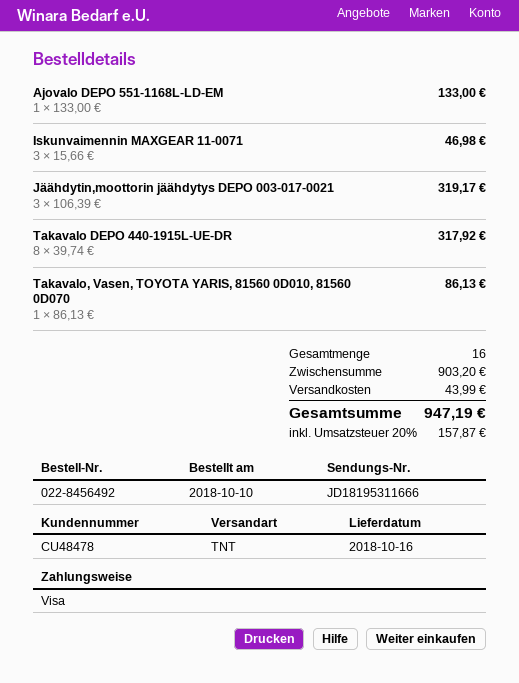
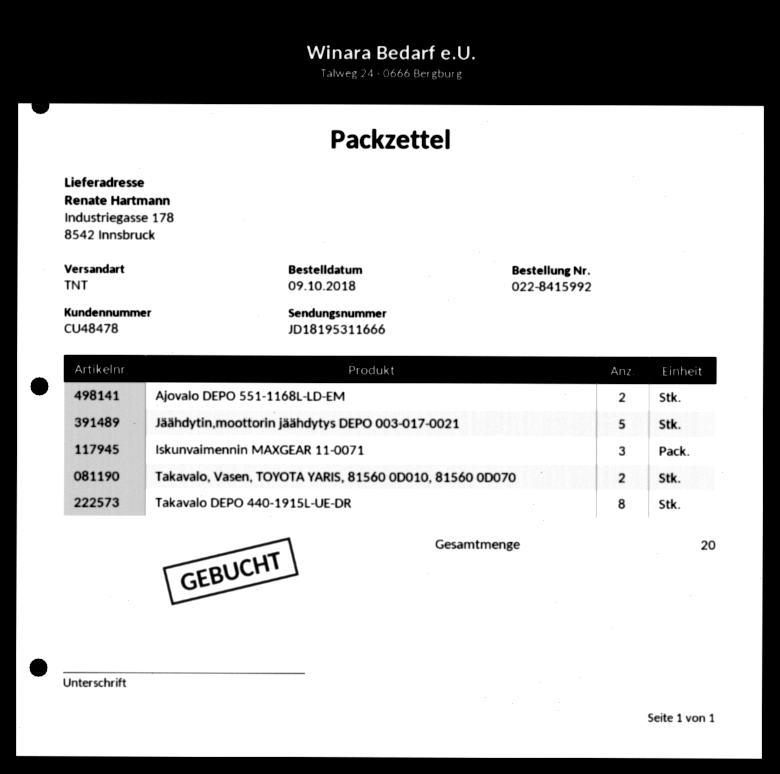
order number: 022-8456492 -> 022-8415992
order date: 2018-10-10 -> 2018-10-09
Ajovalo DEPO 551-1168L-LD-EM: 1 -> 2
Jäähdytin,moottorin jäähdytys DEPO 003-017-0021: 3 -> 5
Takavalo, Vasen, TOYOTA YARIS, 81560 0D010, 81560 0D070: 1 -> 2
total quantity: 16 -> 20

